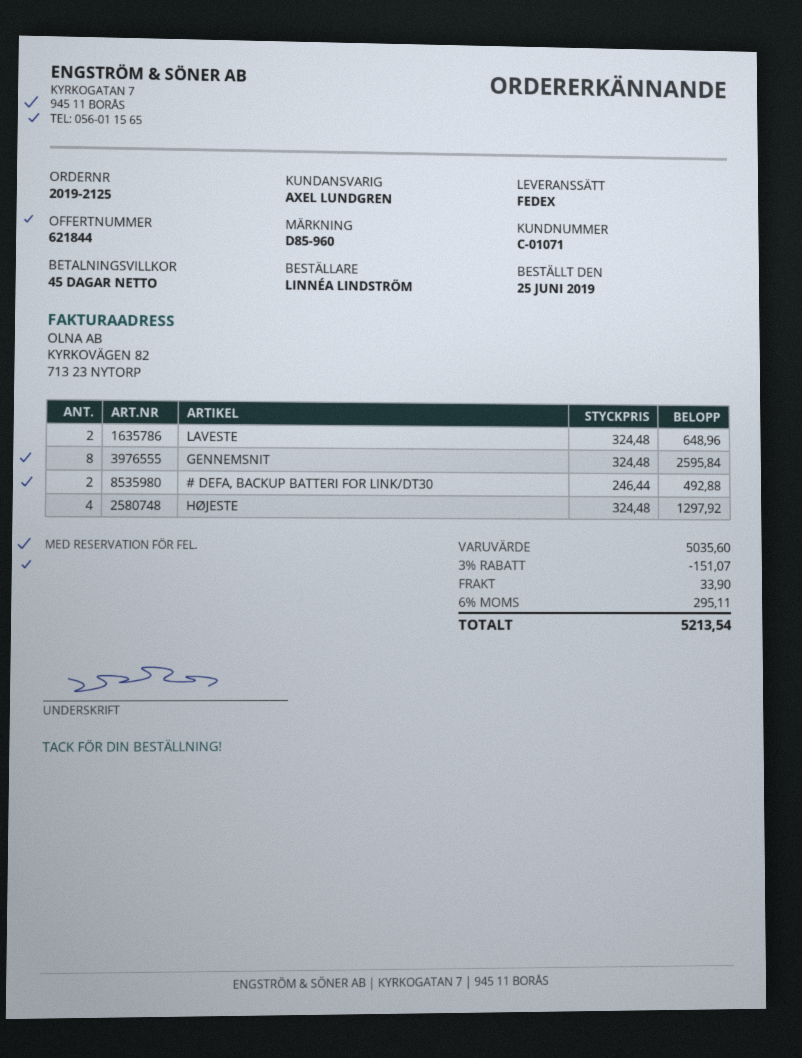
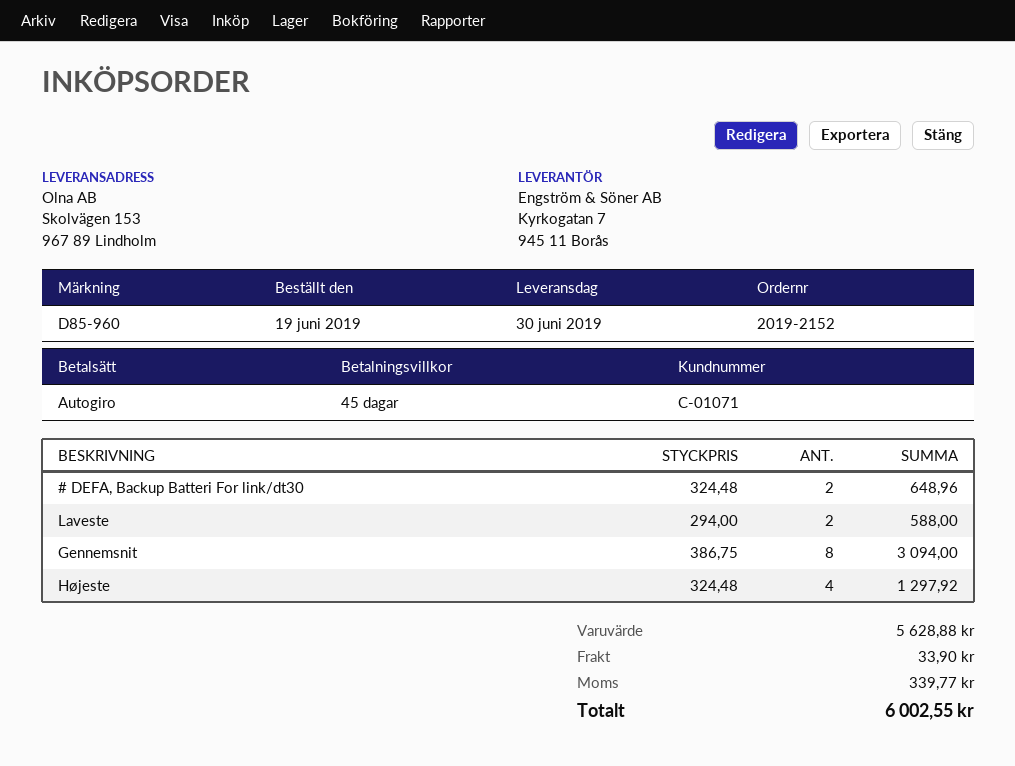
order number: 2019-2125 -> 2019-2152
order date: 2019-06-25 -> 2019-06-19
LAVESTE: 2 x 324.48 = 648.96 -> 2 x 294.00 = 588.00
GENNEMSNIT: 8 x 324.48 = 2595.84 -> 8 x 386.75 = 3094.00
# DEFA, BACKUP BATTERI FOR LINK/DT30: 2 x 246.44 = 492.88 -> 2 x 324.48 = 648.96
subtotal: 5035.60 -> 5628.88
discount: 3% = 151.07 -> none
tax: 295.11 -> 339.77
total: 5213.54 -> 6002.55

